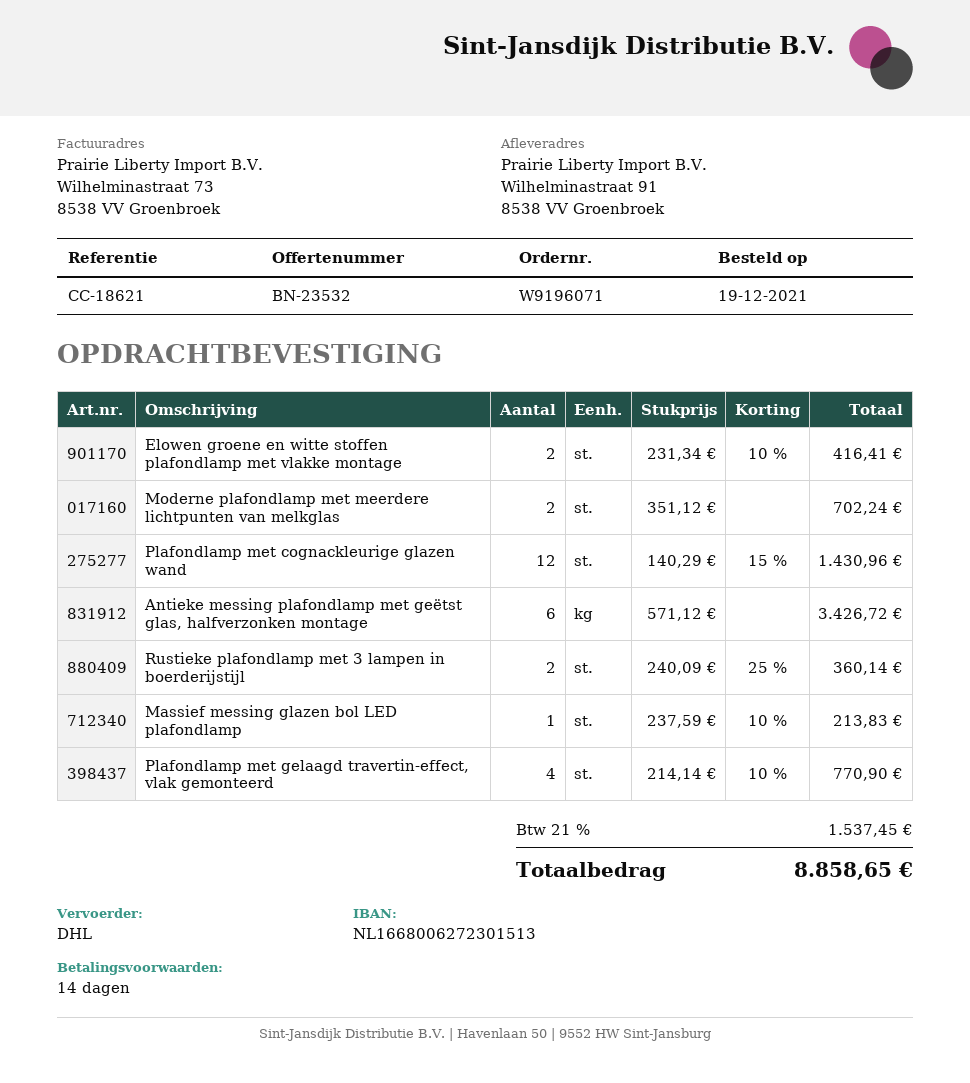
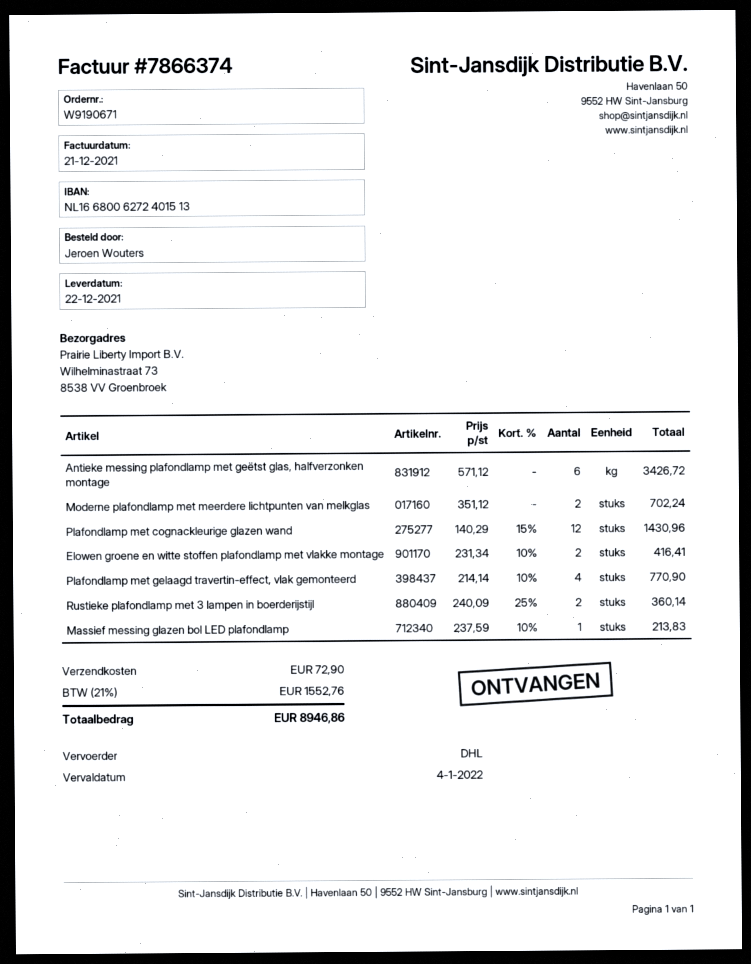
order number: W9196071 -> W9190671
bank account: NL1668006272301513 -> NL1668006272401513
ship to: Wilhelminastraat 91, 8538 VV Groenbroek -> Wilhelminastraat 73, 8538 VV Groenbroek
shipping: none -> 72.90
tax: 21% = 1537.45 -> 21% = 1552.76
total: 8858.65 -> 8946.86

